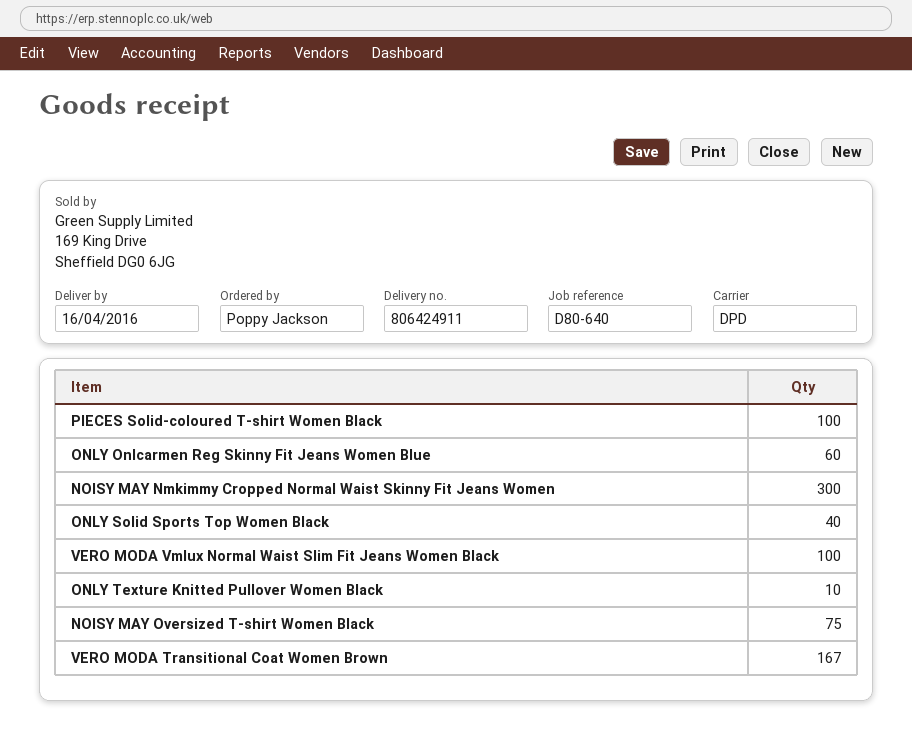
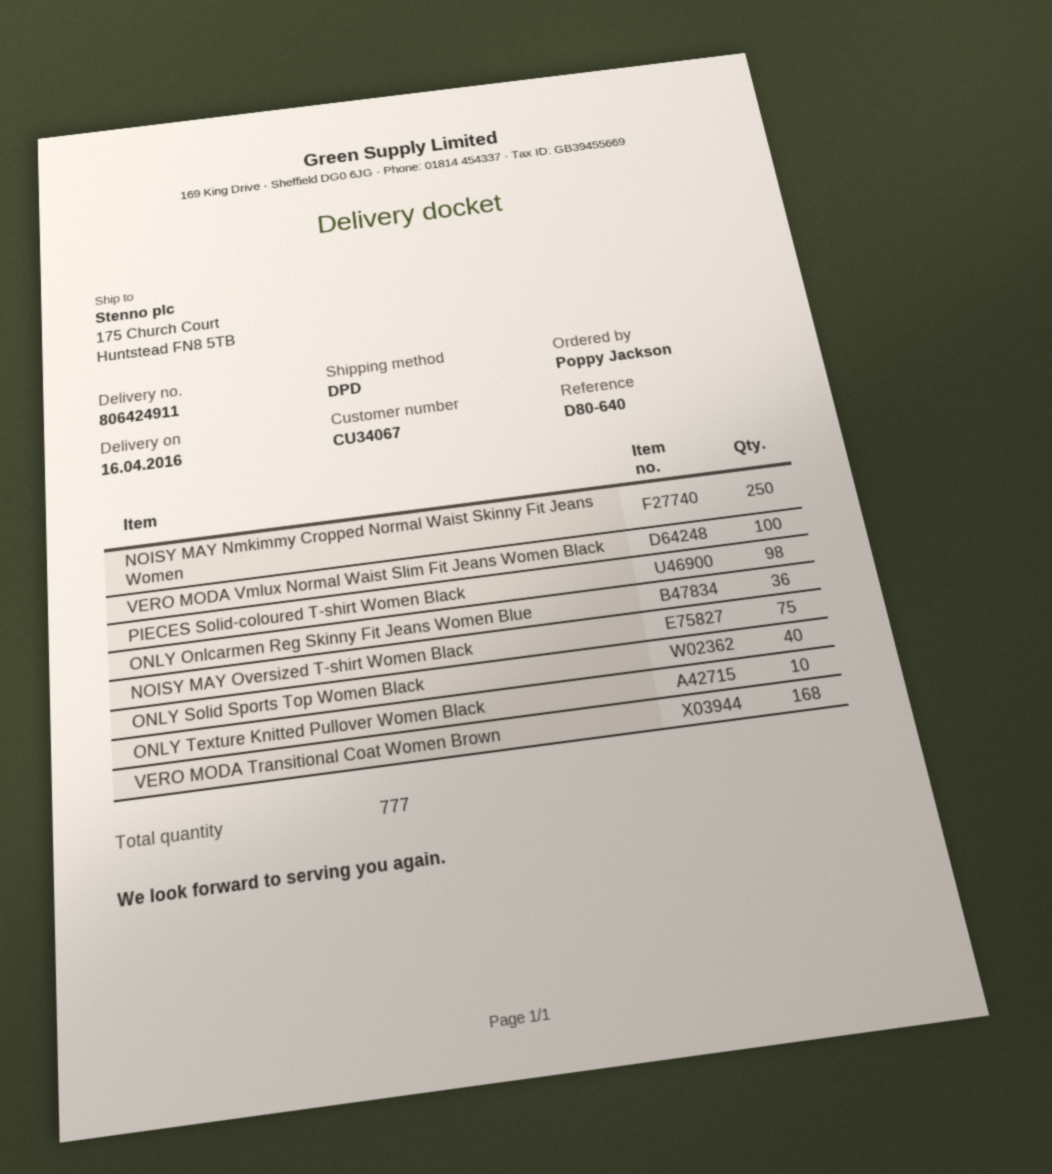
PIECES Solid-coloured T-shirt Women Black: 100 -> 98
ONLY Onlcarmen Reg Skinny Fit Jeans Women Blue: 60 -> 36
NOISY MAY Nmkimmy Cropped Normal Waist Skinny Fit Jeans Women: 300 -> 250
VERO MODA Transitional Coat Women Brown: 167 -> 168

